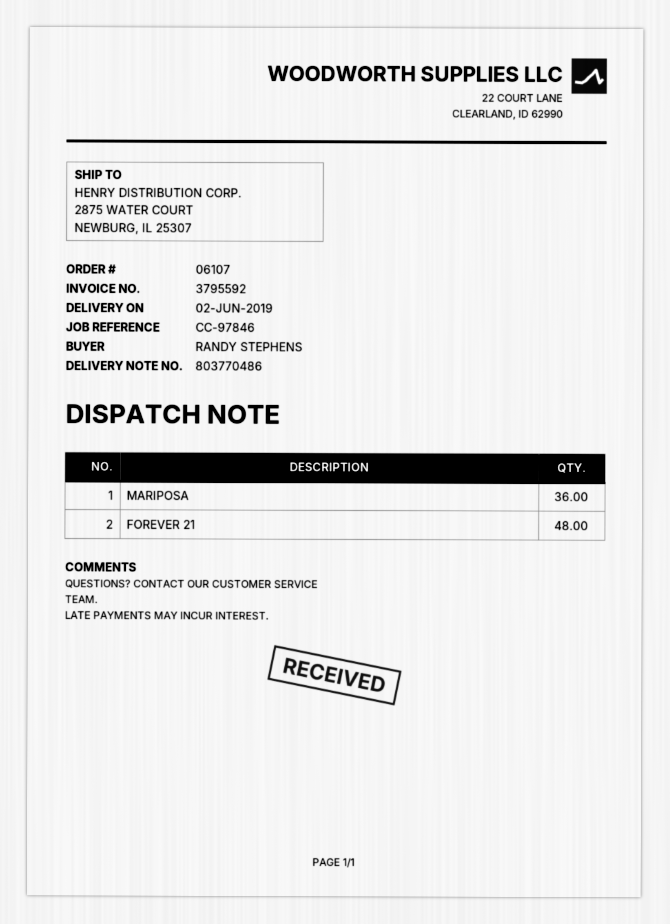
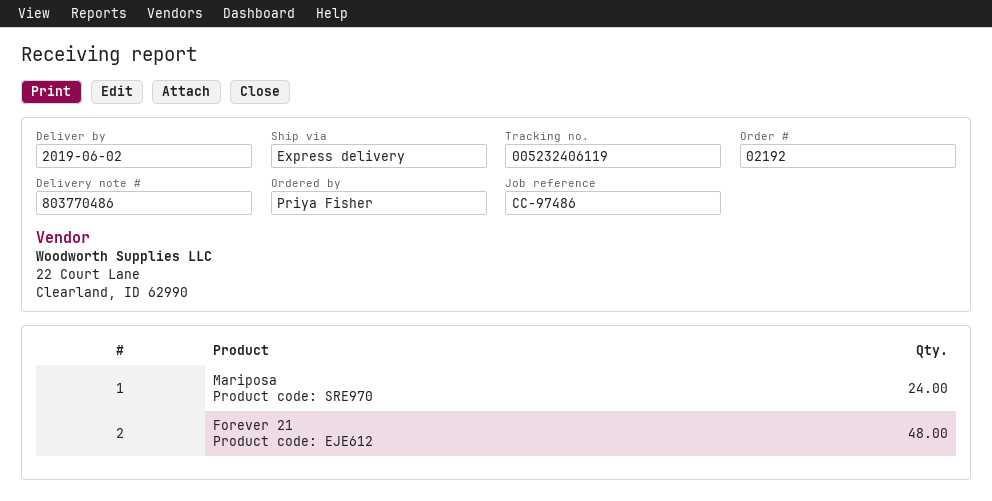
order number: 06107 -> 02192
reference: CC-97846 -> CC-97486
ordered by: RANDY STEPHENS -> Priya Fisher
MARIPOSA: 36 -> 24

